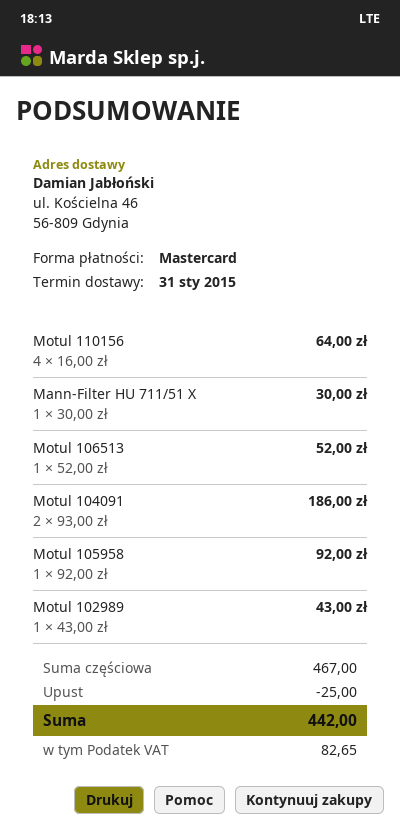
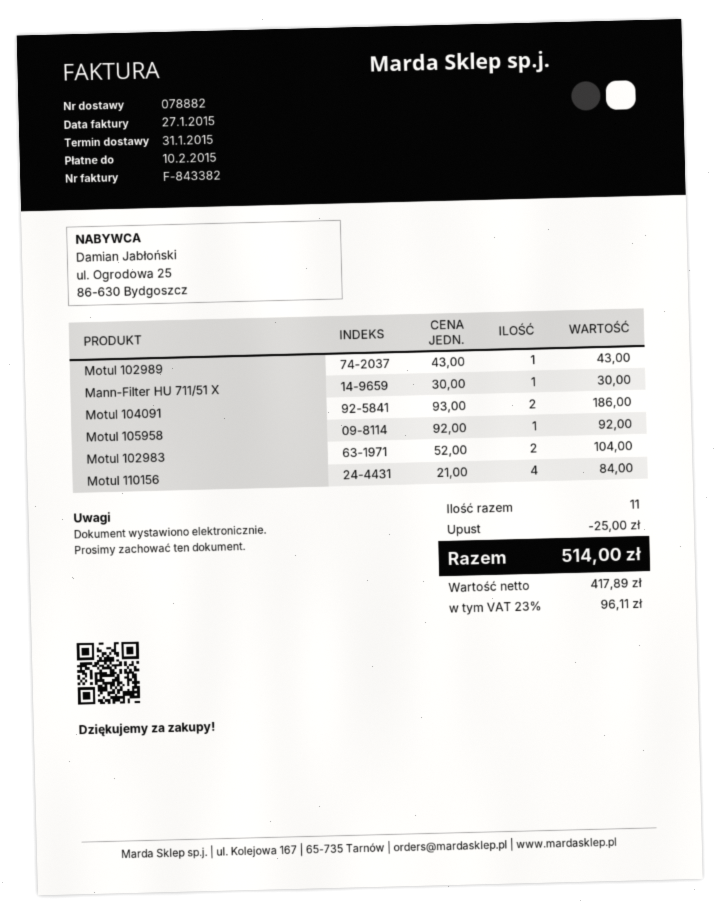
Motul 110156: 4 x 16.00 = 64.00 -> 4 x 21.00 = 84.00
Motul 106513: 1 x 52.00 = 52.00 -> none
Motul 102983: none -> 2 x 52.00 = 104.00
tax: 82.65 -> 96.11
total: 442.00 -> 514.00

